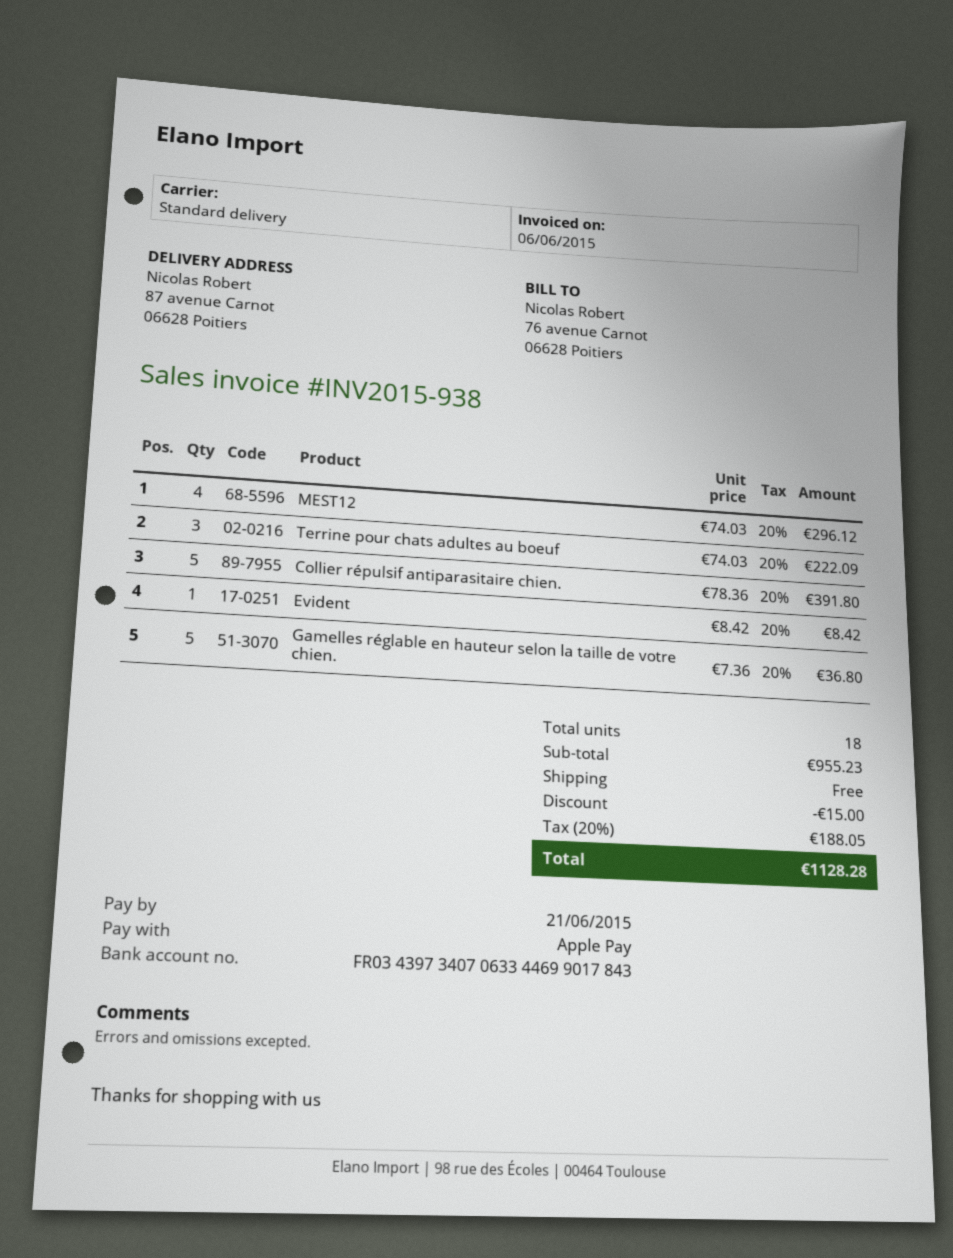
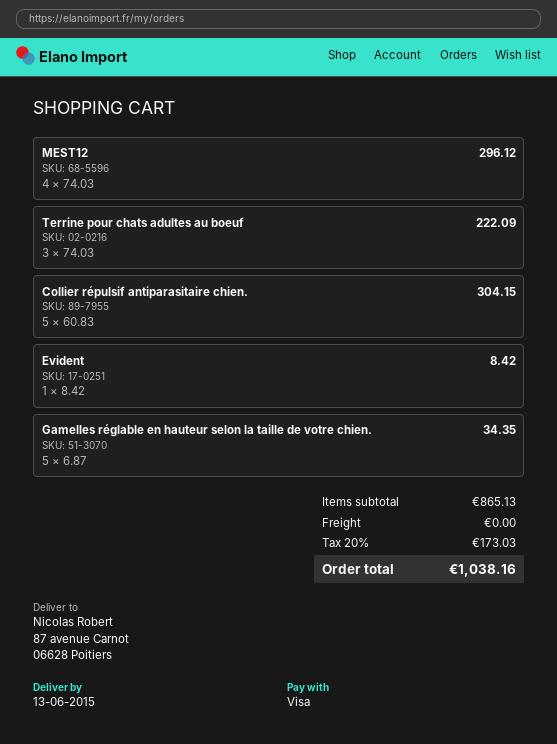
payment method: Apple Pay -> Visa
Collier répulsif antiparasitaire chien.: 5 x 78.36 = 391.80 -> 5 x 60.83 = 304.15
Gamelles réglable en hauteur selon la taille de votre chien.: 5 x 7.36 = 36.80 -> 5 x 6.87 = 34.35
subtotal: 955.23 -> 865.13
discount: 15.00 -> none
tax: 20% = 188.05 -> 20% = 173.03
total: 1128.28 -> 1038.16

